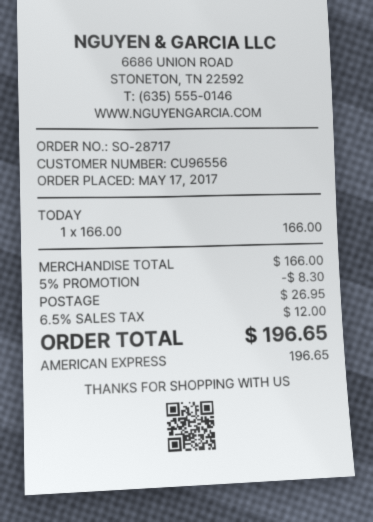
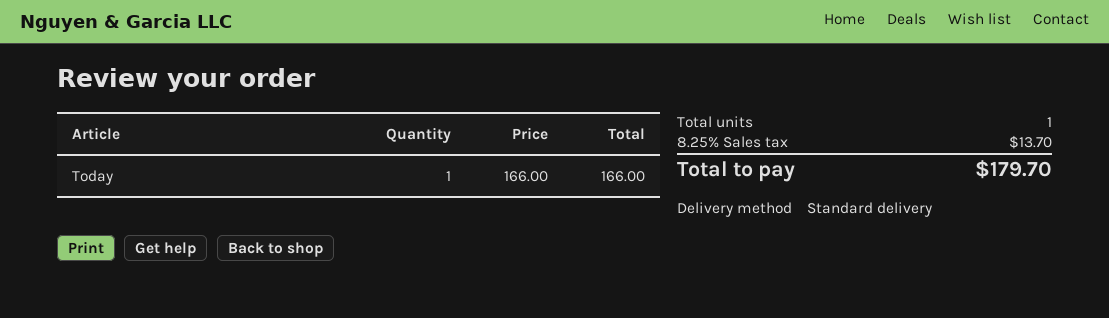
discount: 5% = 8.30 -> none
shipping: 26.95 -> none
tax: 6.5% = 12.00 -> 8.25% = 13.70
total: 196.65 -> 179.70

